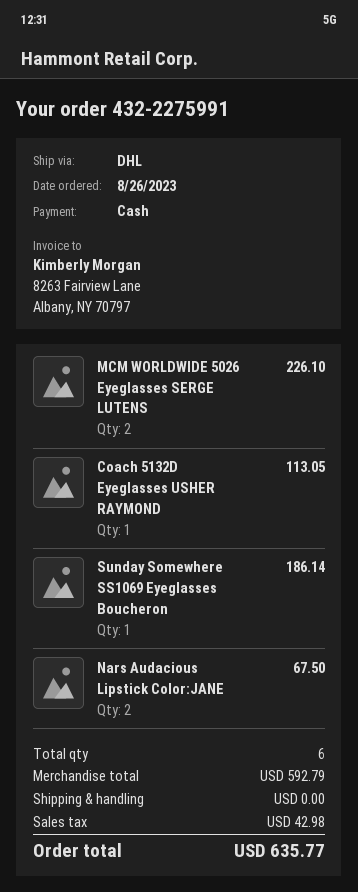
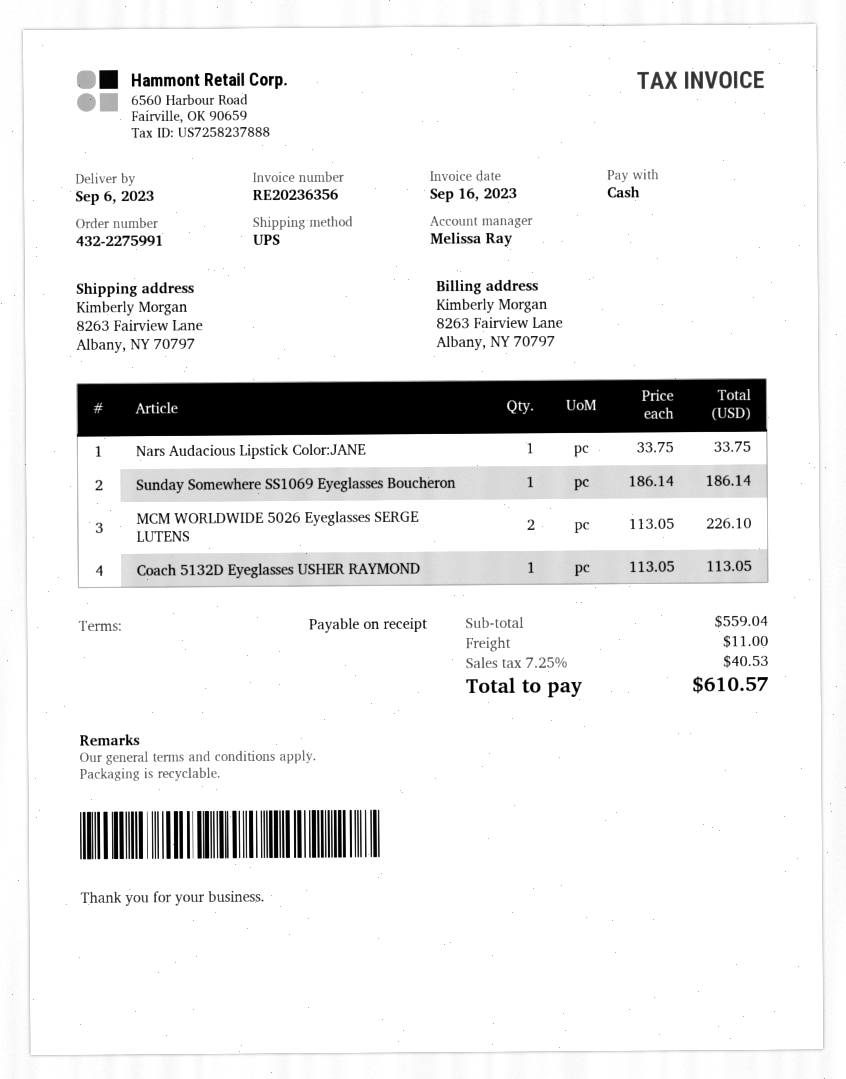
shipping method: DHL -> UPS
Nars Audacious Lipstick Color:JANE: 2 for 67.50 -> 1 for 33.75
subtotal: 592.79 -> 559.04
shipping: 0.00 -> 11.00
tax: 42.98 -> 40.53
total: 635.77 -> 610.57

